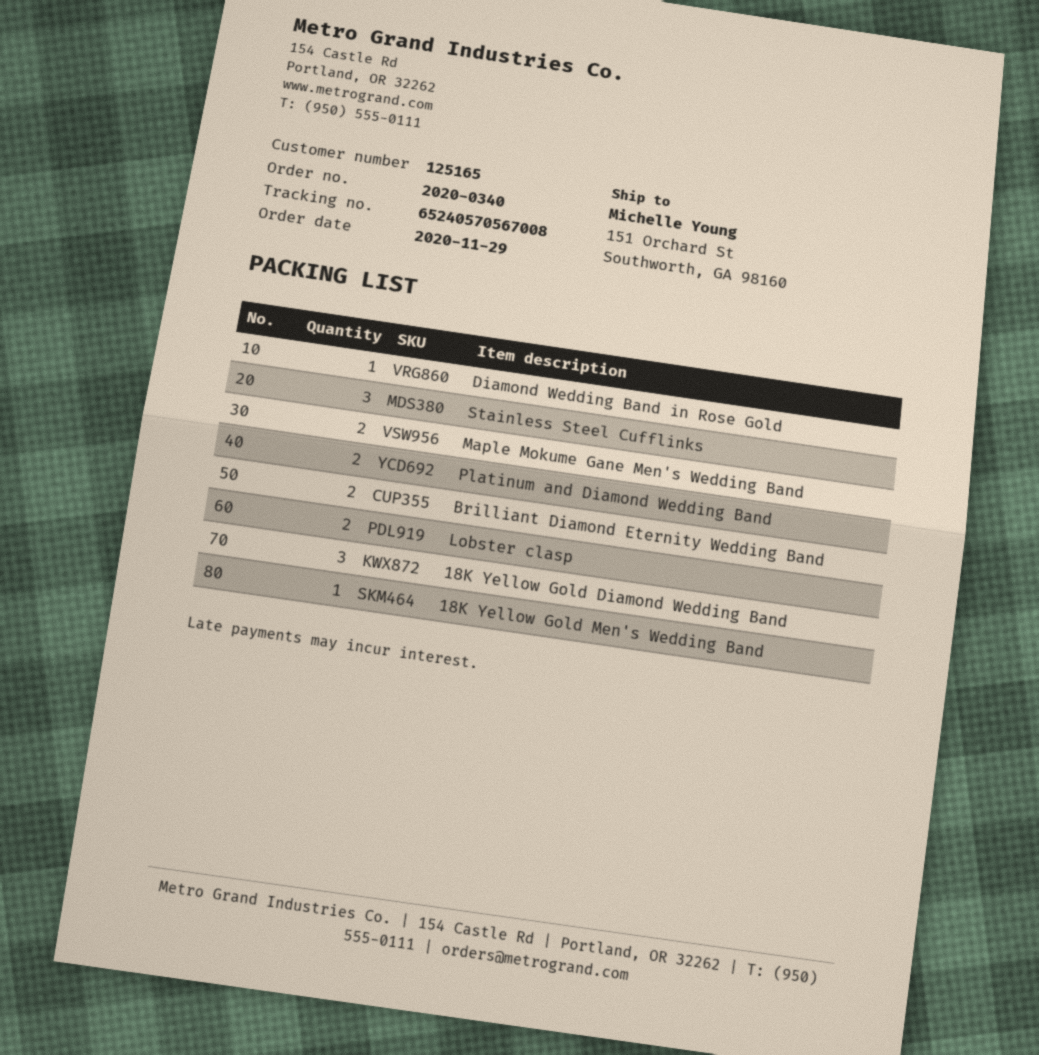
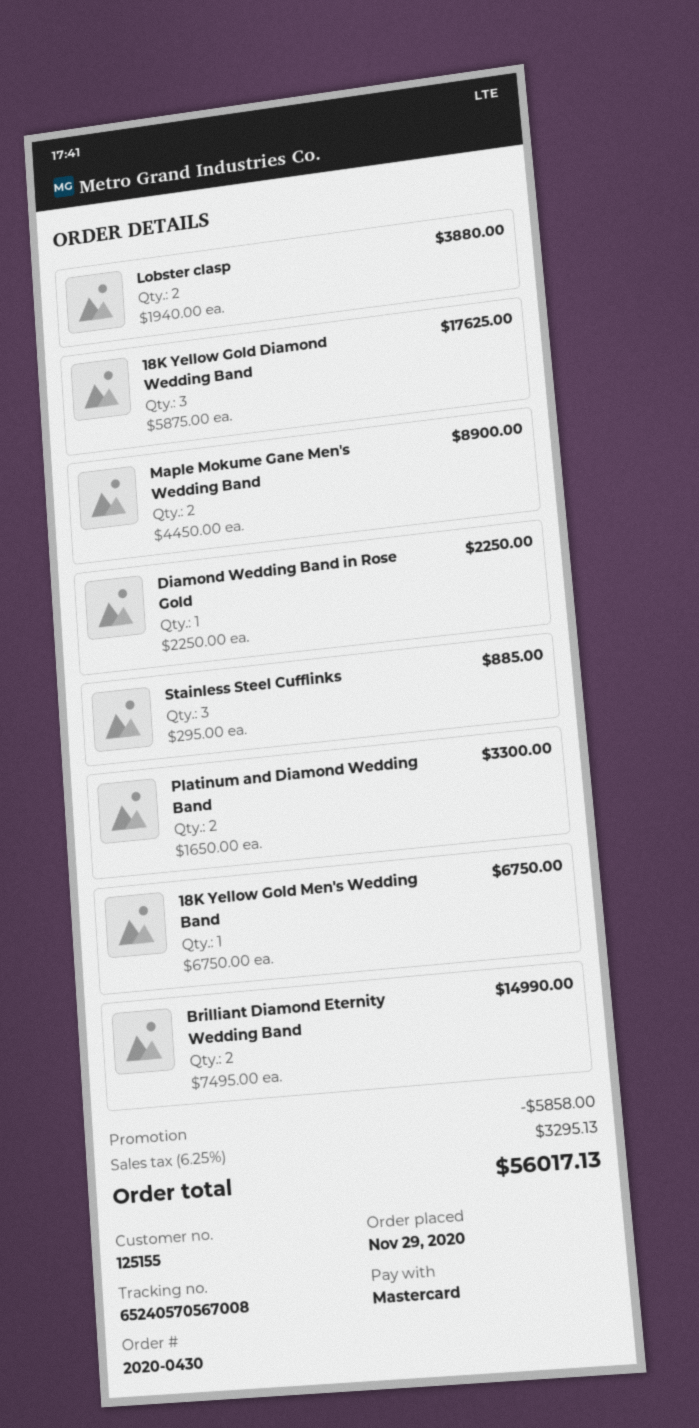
order number: 2020-0340 -> 2020-0430
customer number: 125165 -> 125155

